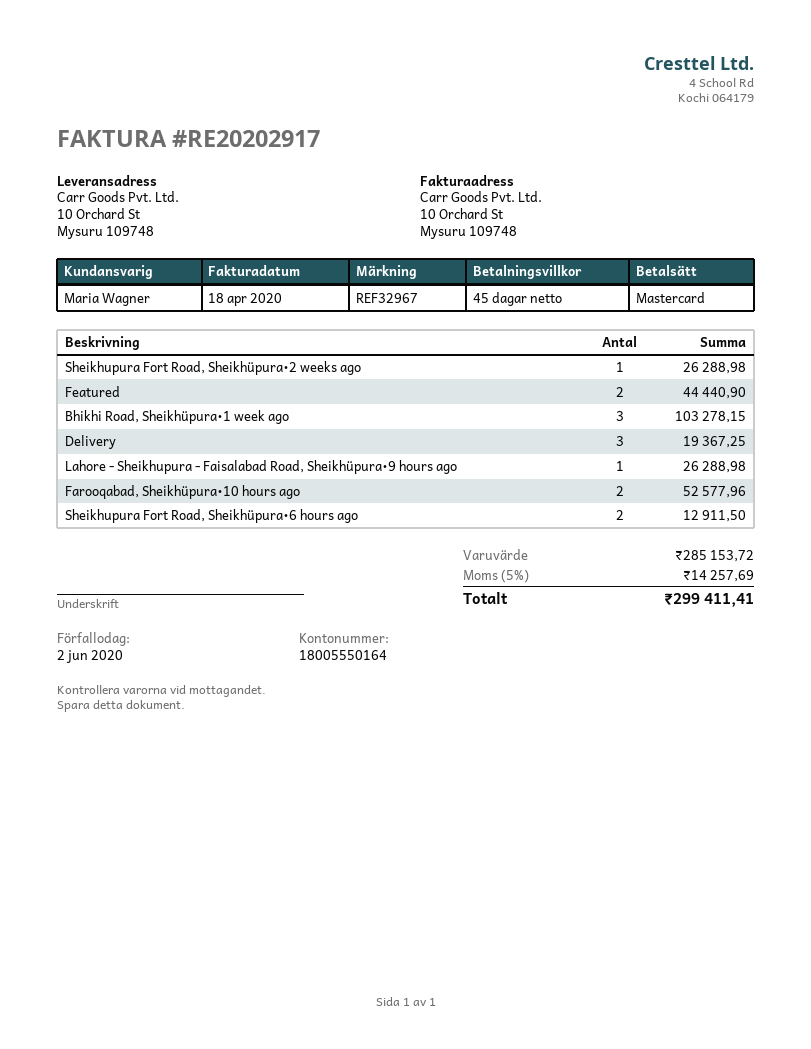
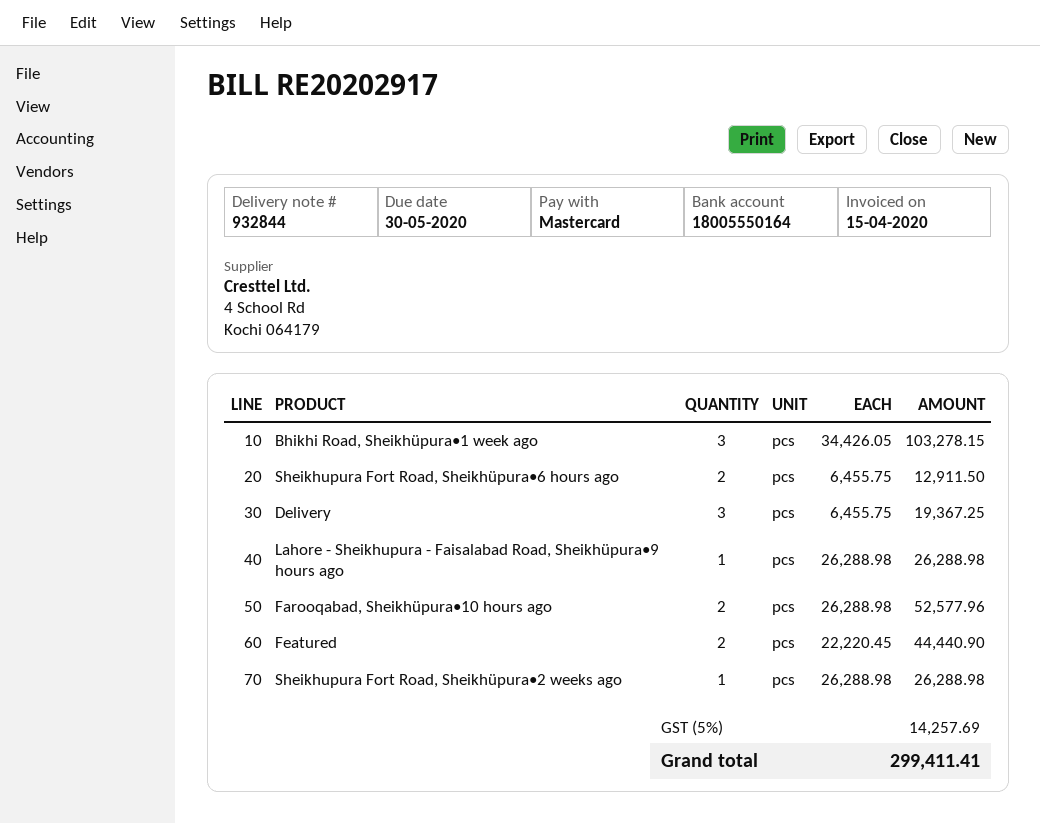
invoice date: 2020-04-18 -> 2020-04-15
due date: 2020-06-02 -> 2020-05-30

